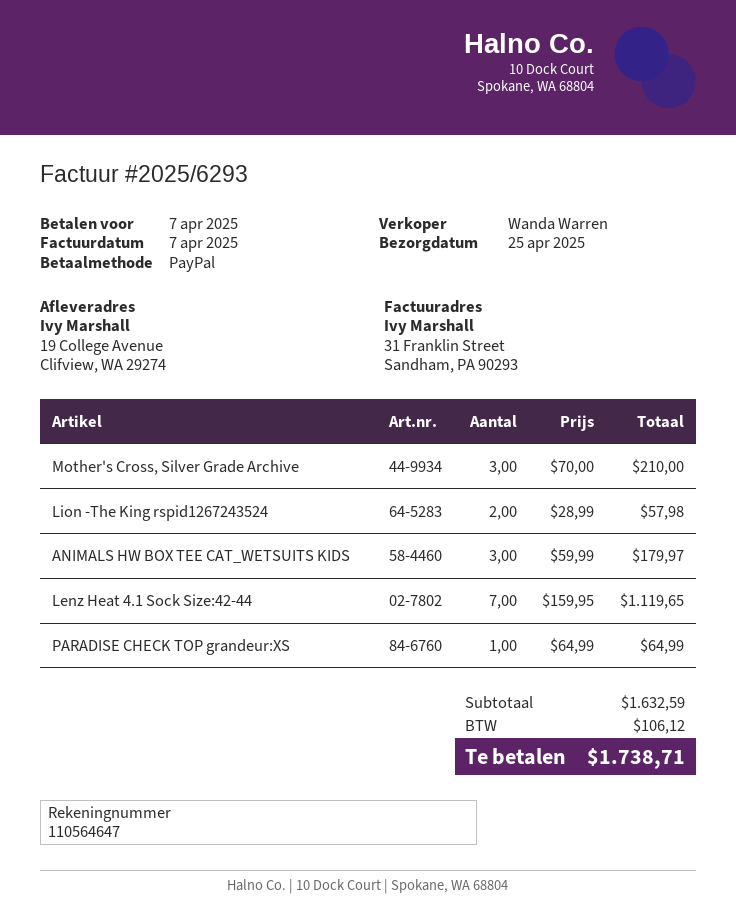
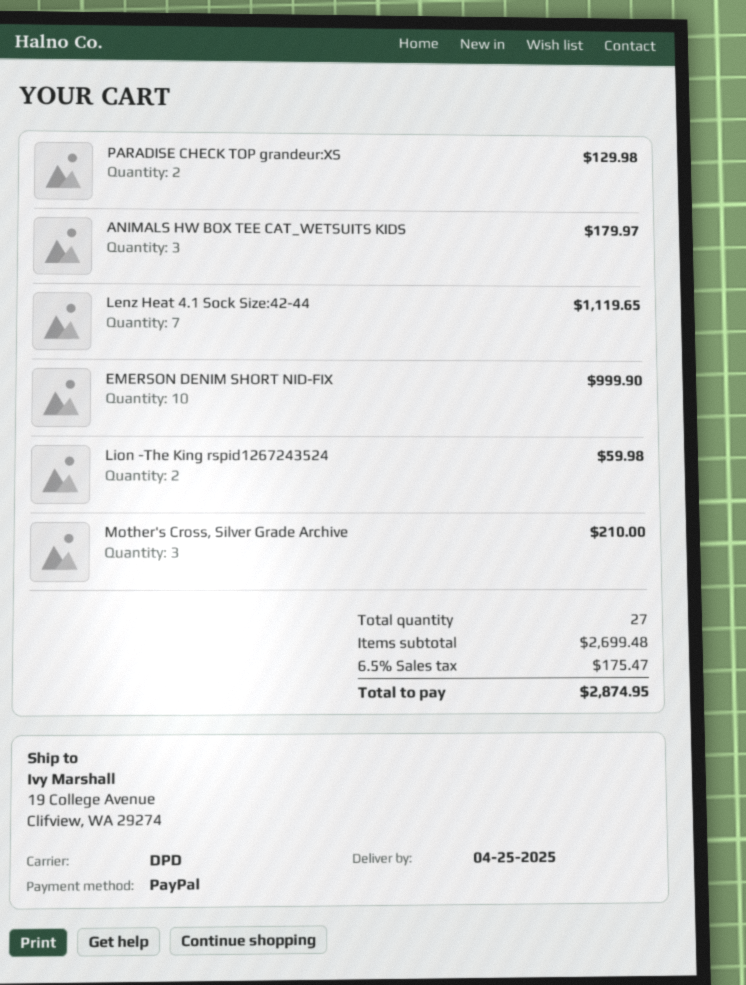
Lion -The King rspid1267243524: 2 for 57.98 -> 2 for 59.98
PARADISE CHECK TOP grandeur:XS: 1 for 64.99 -> 2 for 129.98
EMERSON DENIM SHORT NID-FIX: none -> 10 for 999.90
subtotal: 1632.59 -> 2699.48
tax: 106.12 -> 175.47
total: 1738.71 -> 2874.95

